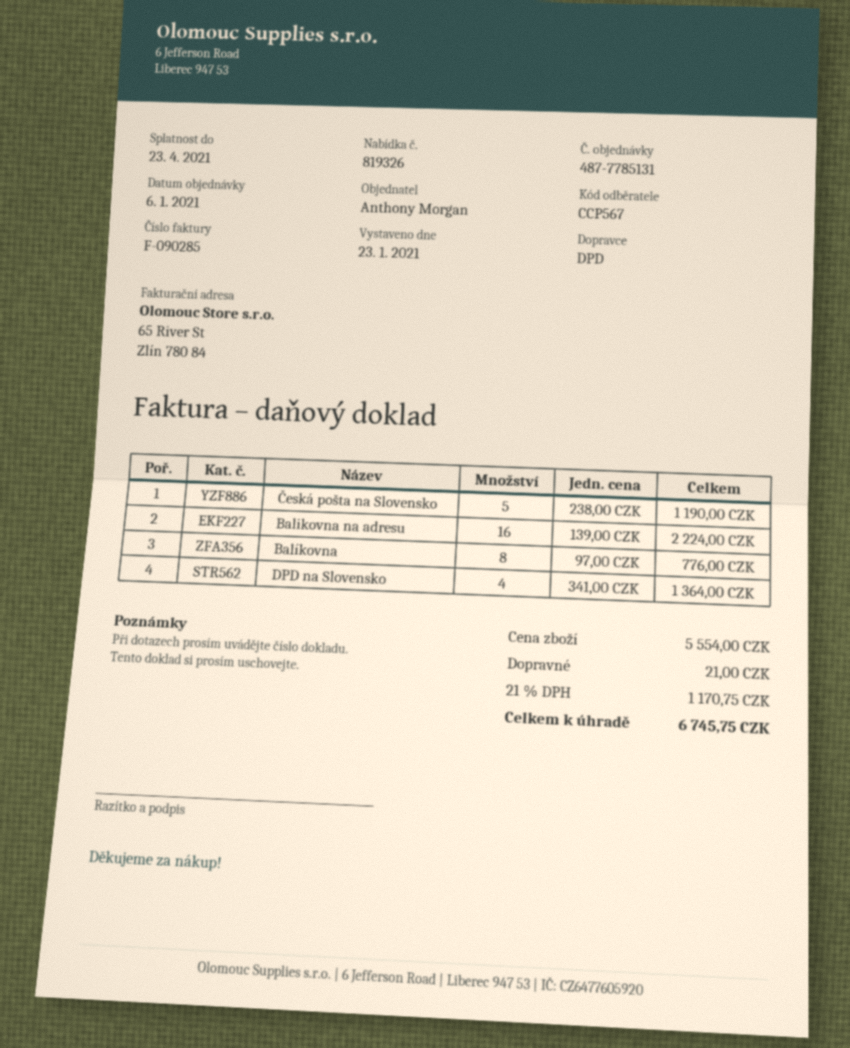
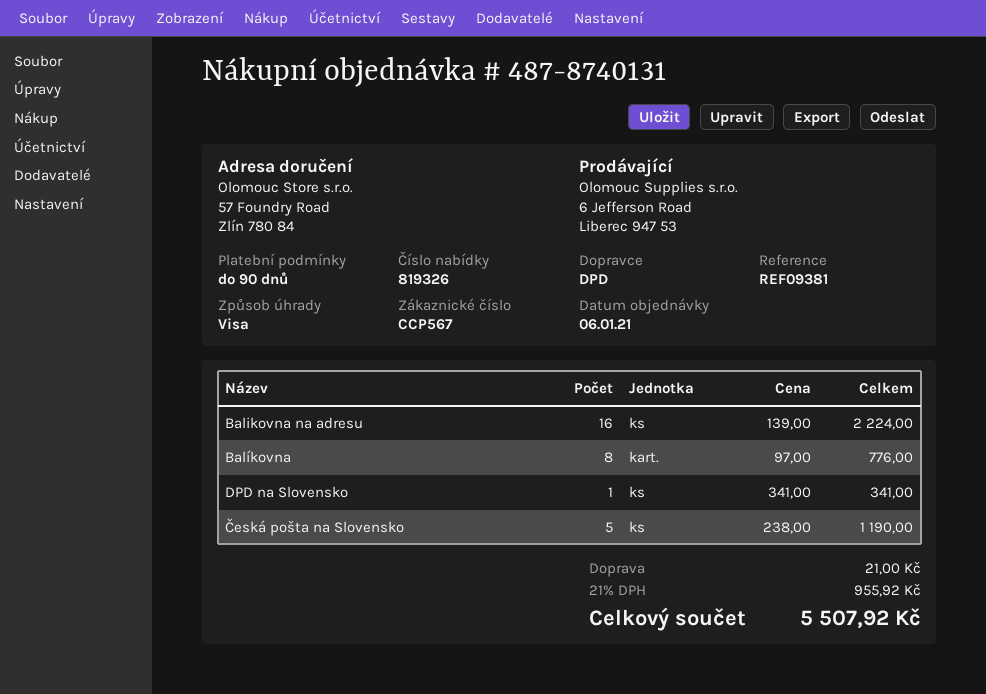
order number: 487-7785131 -> 487-8740131
DPD na Slovensko: 4 x 341.00 = 1364.00 -> 1 x 341.00 = 341.00
tax: 21% = 1170.75 -> 21% = 955.92
total: 6745.75 -> 5507.92

